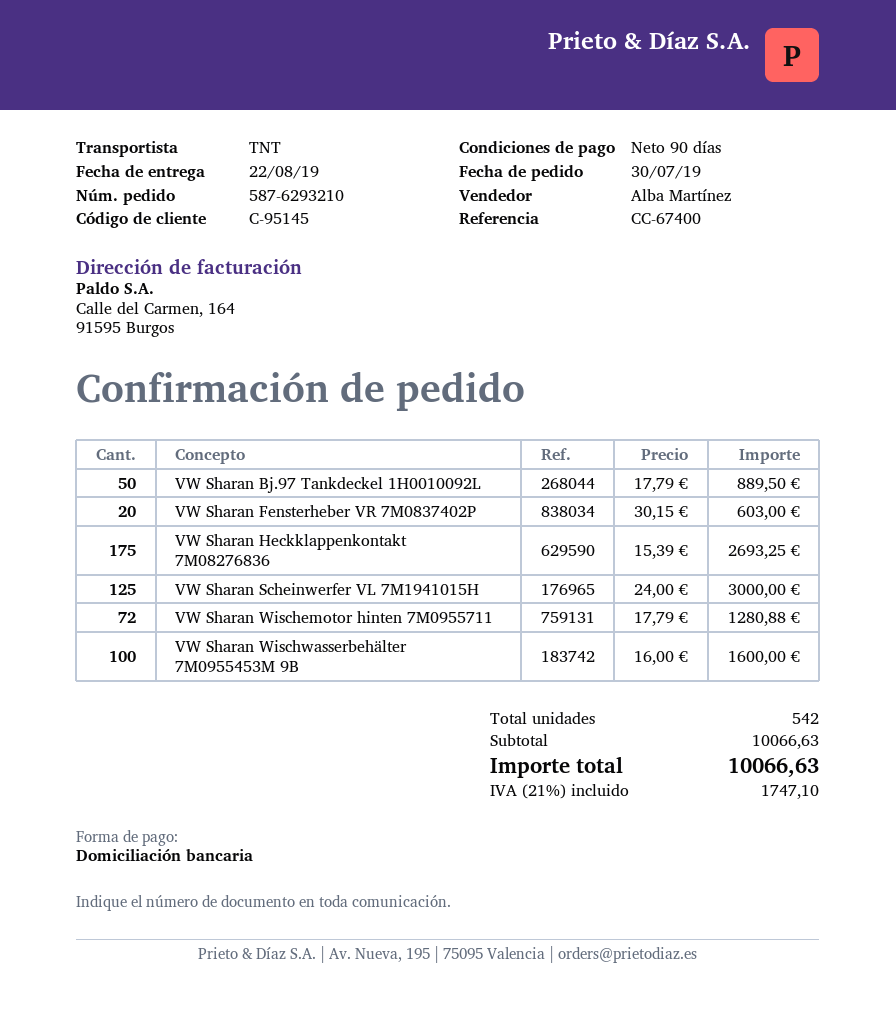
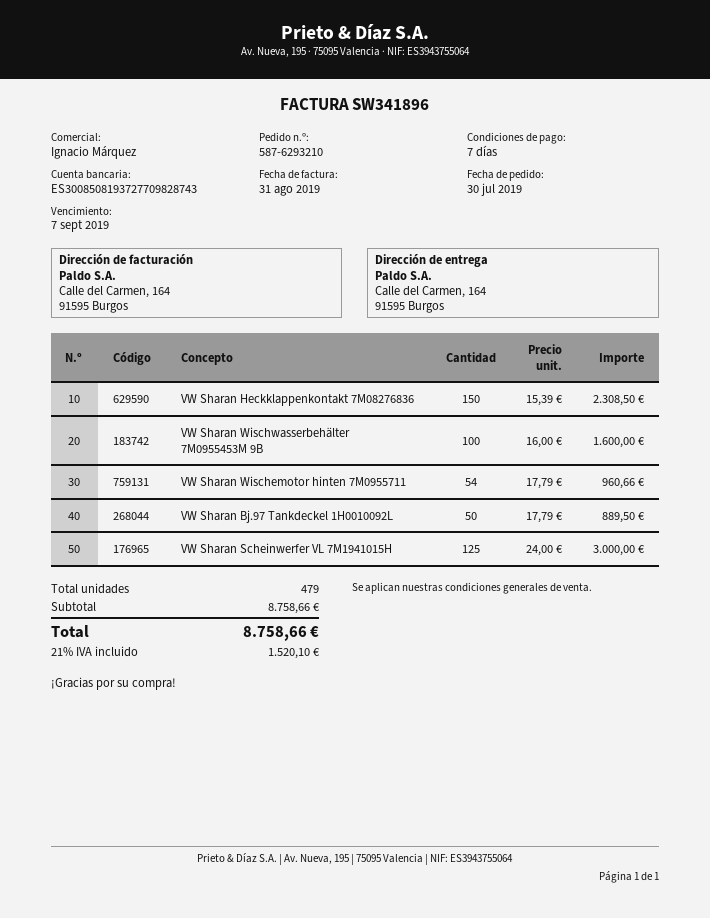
payment terms: 90 days -> 7 days
sales rep: Alba Martínez -> Ignacio Márquez
VW Sharan Fensterheber VR 7M0837402P: 20 x 30.15 = 603.00 -> none
VW Sharan Heckklappenkontakt 7M08276836: 175 x 15.39 = 2693.25 -> 150 x 15.39 = 2308.50
VW Sharan Wischemotor hinten 7M0955711: 72 x 17.79 = 1280.88 -> 54 x 17.79 = 960.66
total quantity: 542 -> 479
subtotal: 10066.63 -> 8758.66
tax: 21% = 1747.10 -> 21% = 1520.10
total: 10066.63 -> 8758.66

